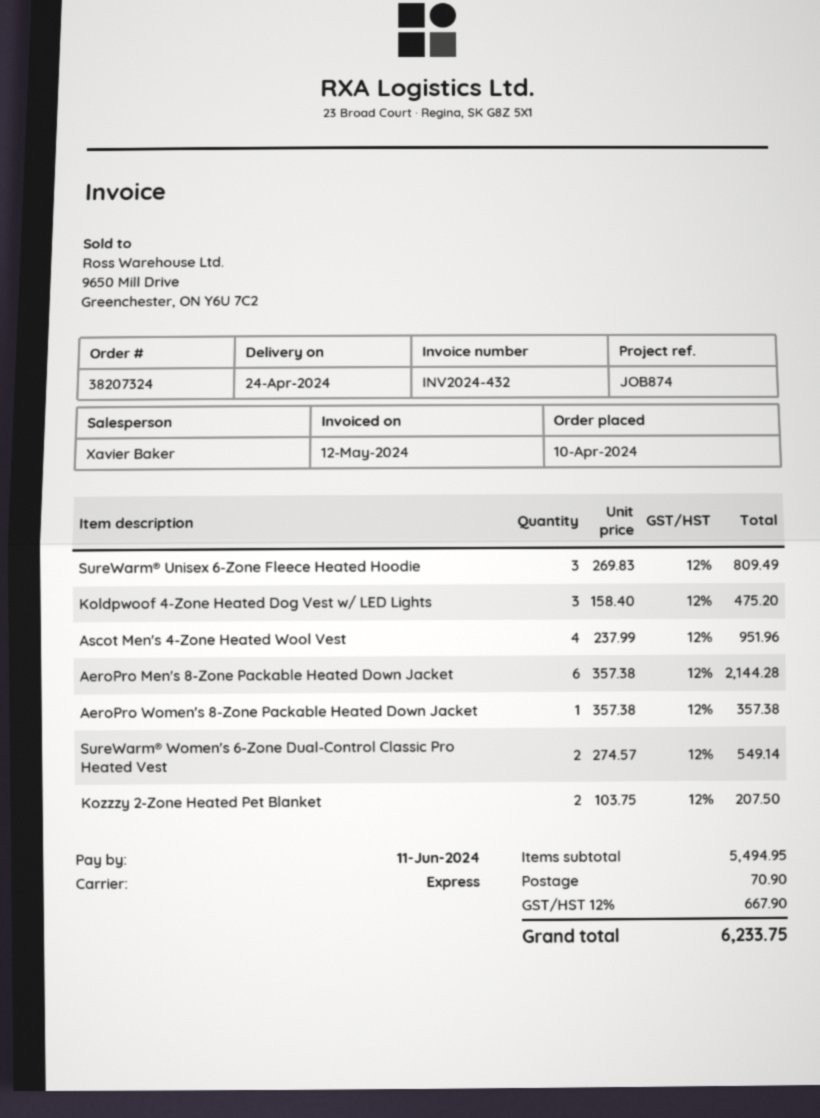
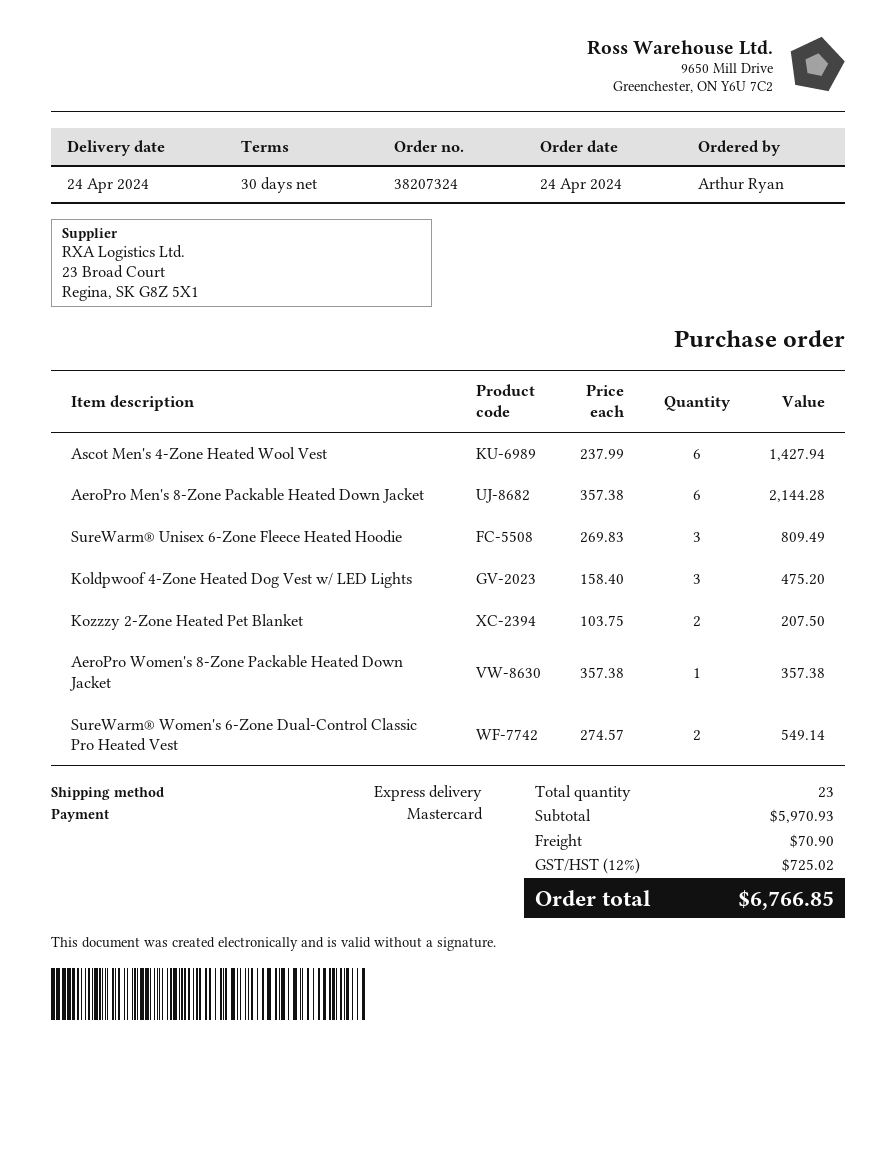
order date: 2024-04-10 -> 2024-04-24
Ascot Men's 4-Zone Heated Wool Vest: 4 x 237.99 = 951.96 -> 6 x 237.99 = 1427.94
subtotal: 5494.95 -> 5970.93
tax: 12% = 667.90 -> 12% = 725.02
total: 6233.75 -> 6766.85

